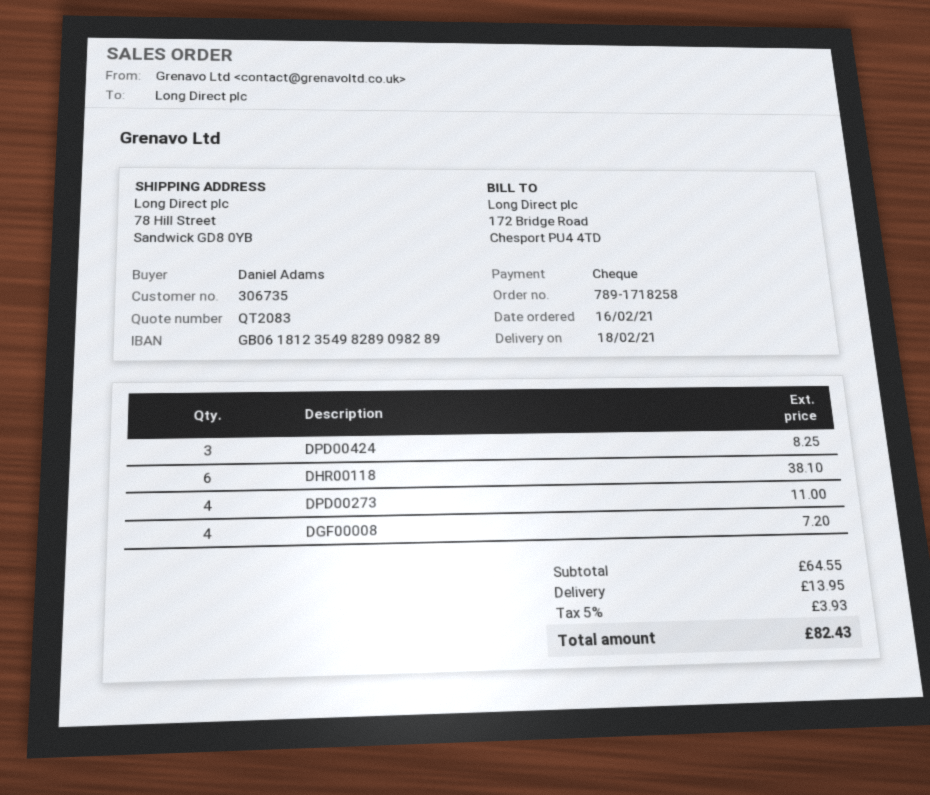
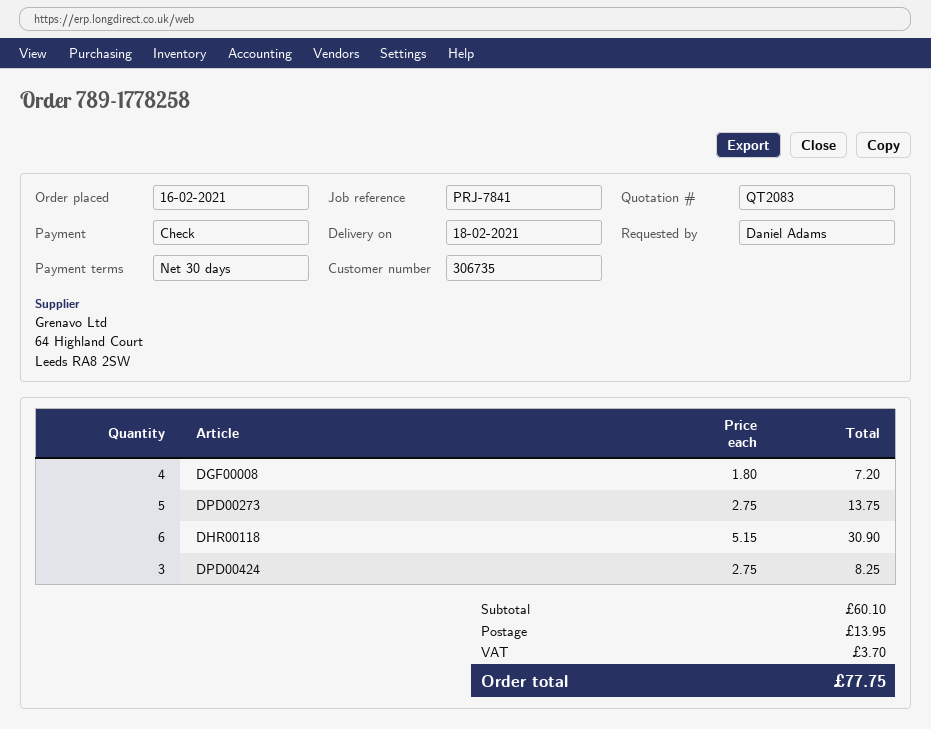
order number: 789-1718258 -> 789-1778258
DHR00118: 6 for 38.10 -> 6 for 30.90
DPD00273: 4 for 11.00 -> 5 for 13.75
subtotal: 64.55 -> 60.10
tax: 3.93 -> 3.70
total: 82.43 -> 77.75

